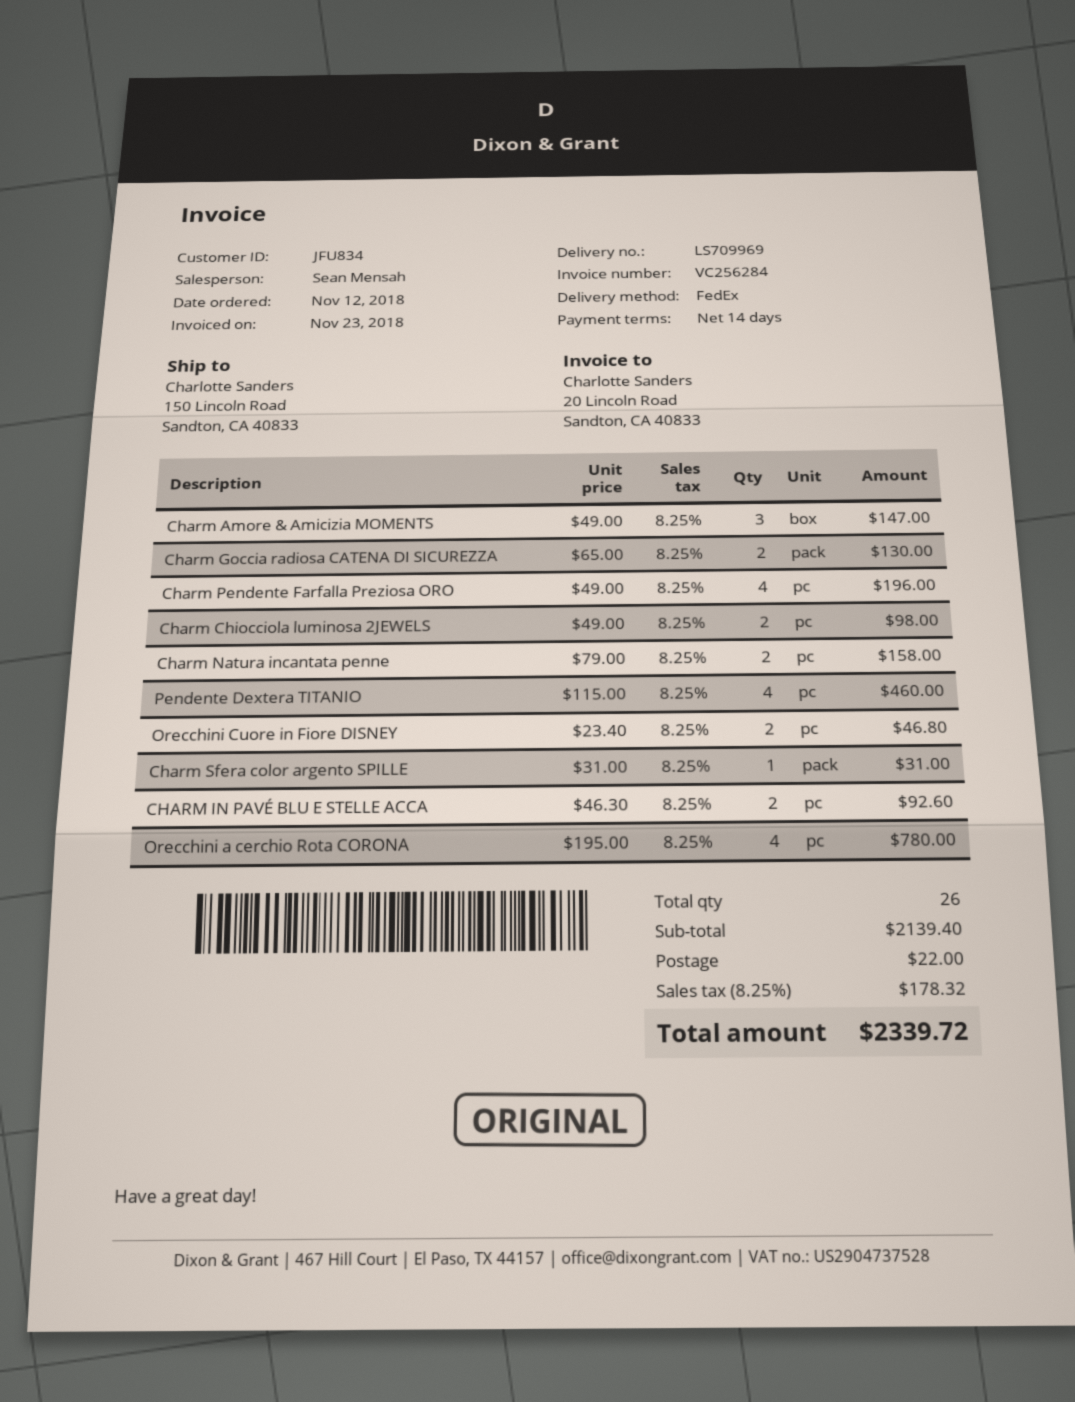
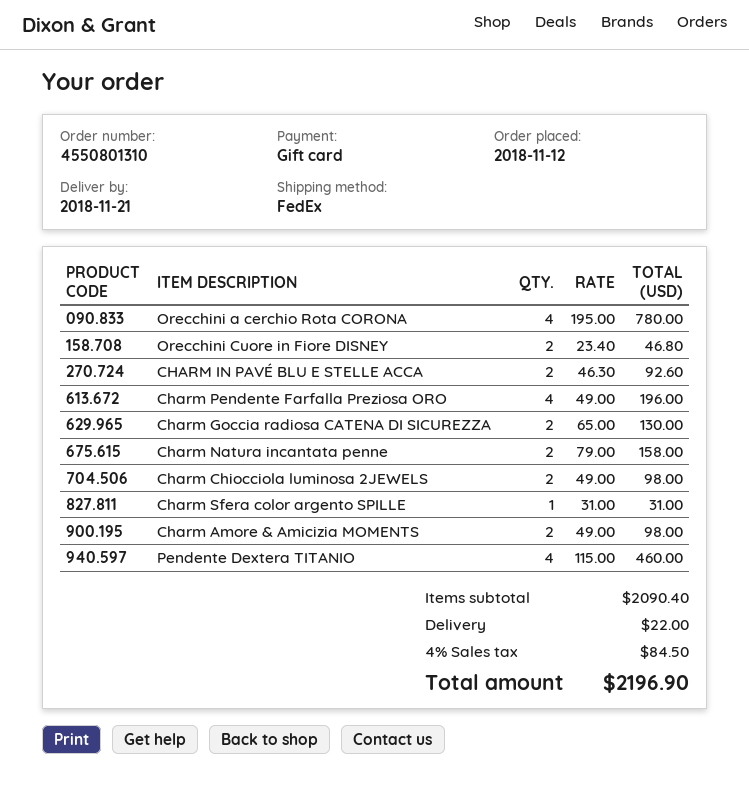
Charm Amore & Amicizia MOMENTS: 3 x 49.00 = 147.00 -> 2 x 49.00 = 98.00
subtotal: 2139.40 -> 2090.40
tax: 8.25% = 178.32 -> 4% = 84.50
total: 2339.72 -> 2196.90

